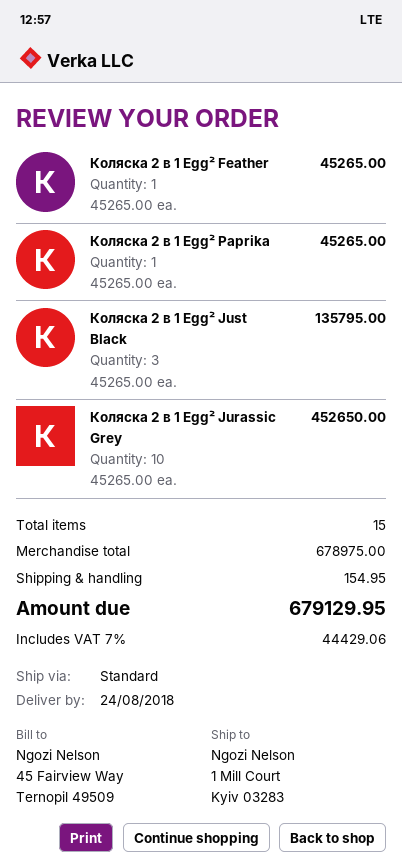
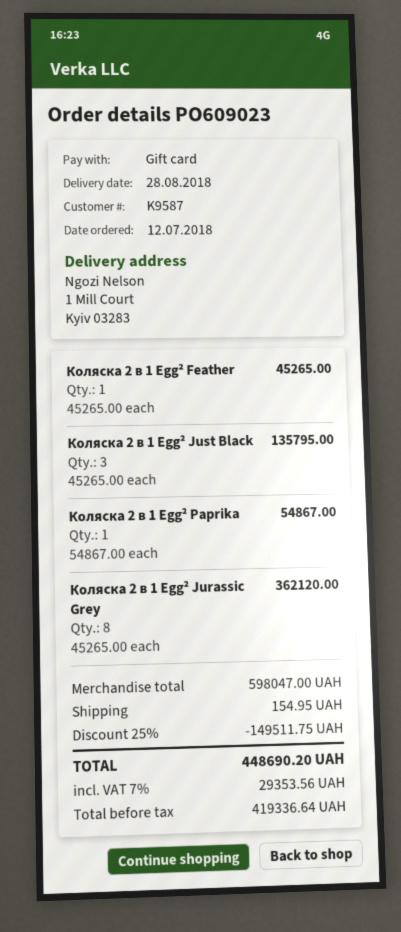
delivery date: 2018-08-24 -> 2018-08-28
Коляска 2 в 1 Egg² Paprika: 1 x 45265.00 = 45265.00 -> 1 x 54867.00 = 54867.00
Коляска 2 в 1 Egg² Jurassic Grey: 10 x 45265.00 = 452650.00 -> 8 x 45265.00 = 362120.00
subtotal: 678975.00 -> 598047.00
discount: none -> 25% = 149511.75
tax: 7% = 44429.06 -> 7% = 29353.56
total: 679129.95 -> 448690.20

